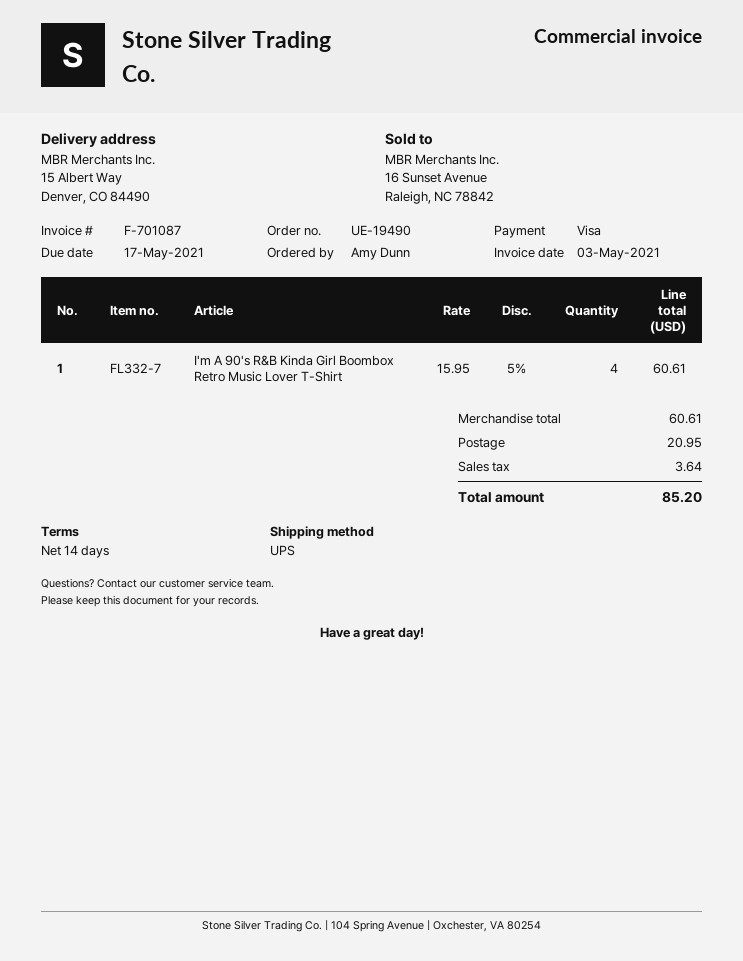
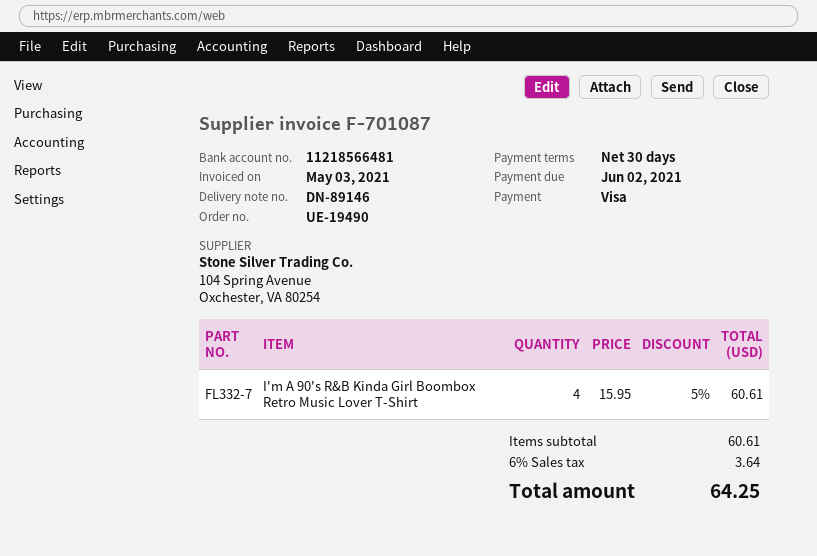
payment terms: 14 days -> 30 days
due date: 2021-05-17 -> 2021-06-02
shipping: 20.95 -> none
total: 85.20 -> 64.25

